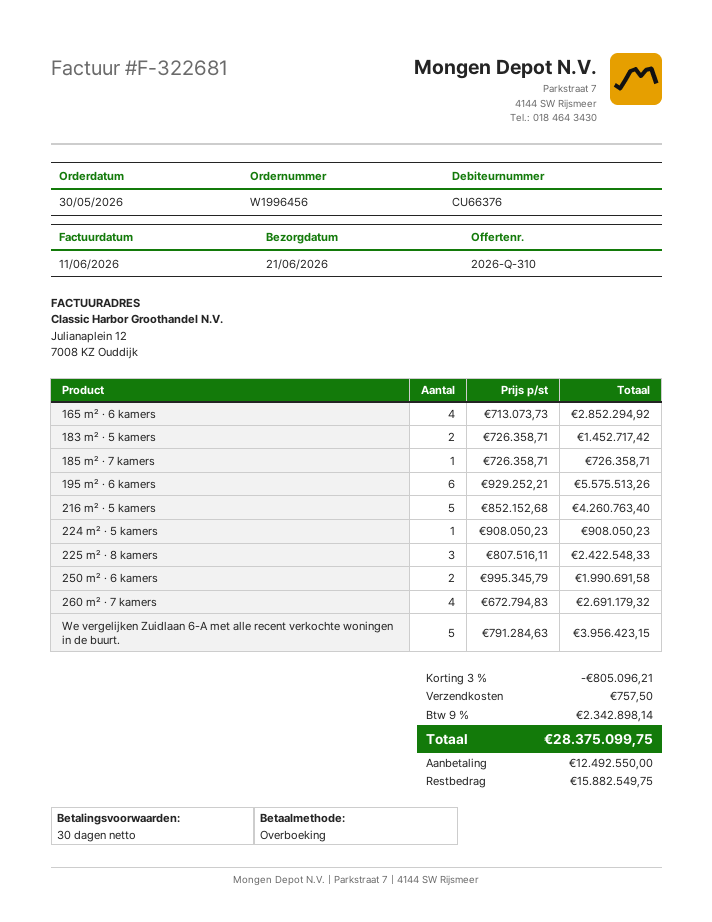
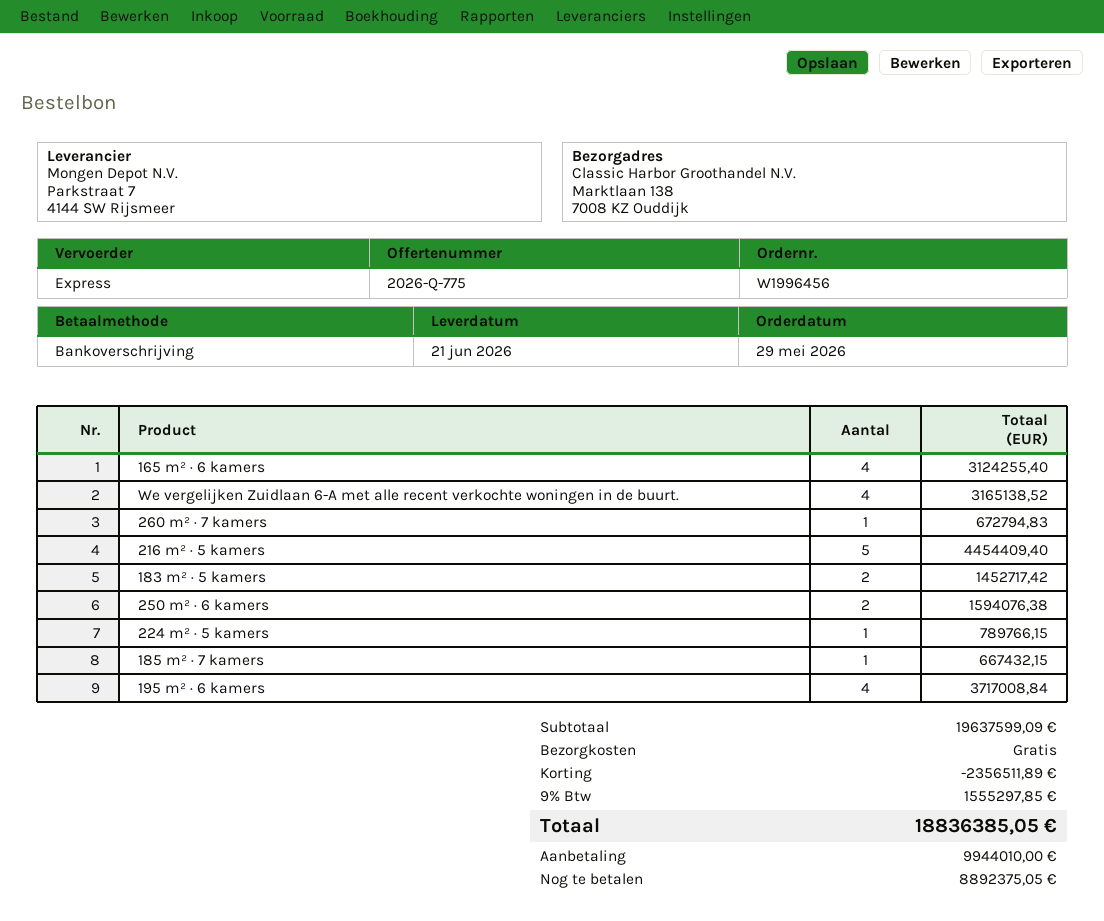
quote number: 2026-Q-310 -> 2026-Q-775
order date: 2026-05-30 -> 2026-05-29
165 m² · 6 kamers: 4 for 2852294.92 -> 4 for 3124255.40
185 m² · 7 kamers: 1 for 726358.71 -> 1 for 667432.15
195 m² · 6 kamers: 6 for 5575513.26 -> 4 for 3717008.84
216 m² · 5 kamers: 5 for 4260763.40 -> 5 for 4454409.40
224 m² · 5 kamers: 1 for 908050.23 -> 1 for 789766.15
225 m² · 8 kamers: 3 for 2422548.33 -> none
250 m² · 6 kamers: 2 for 1990691.58 -> 2 for 1594076.38
260 m² · 7 kamers: 4 for 2691179.32 -> 1 for 672794.83
We vergelijken Zuidlaan 6-A met alle recent verkochte woningen in de buurt.: 5 for 3956423.15 -> 4 for 3165138.52
discount: 805096.21 -> 2356511.89
shipping: 757.50 -> 0.00
tax: 9% = 2342898.14 -> 9% = 1555297.85
total: 28375099.75 -> 18836385.05
deposit: 12492550.00 -> 9944010.00
balance: 15882549.75 -> 8892375.05

